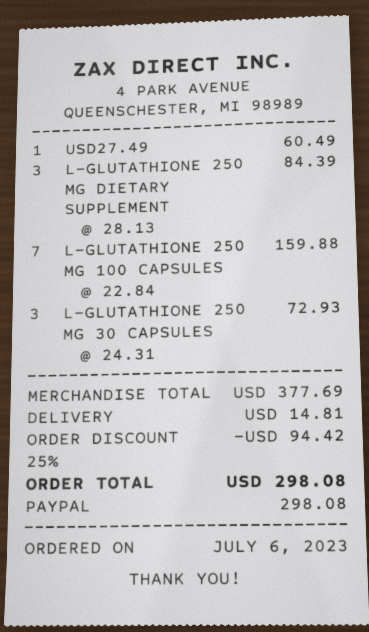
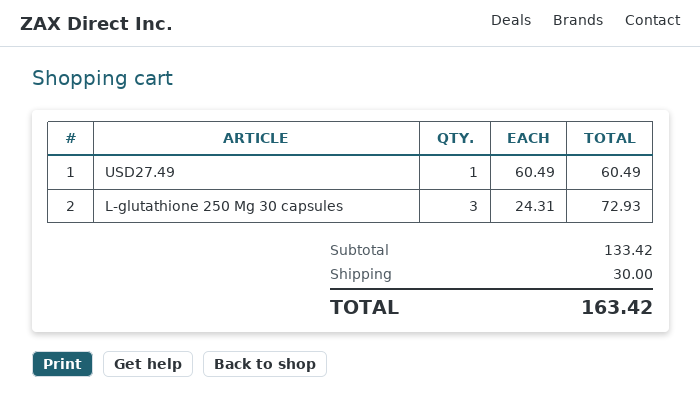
L-GLUTATHIONE 250 MG DIETARY SUPPLEMENT: 3 x 28.13 = 84.39 -> none
L-GLUTATHIONE 250 MG 100 CAPSULES: 7 x 22.84 = 159.88 -> none
subtotal: 377.69 -> 133.42
discount: 25% = 94.42 -> none
shipping: 14.81 -> 30.00
total: 298.08 -> 163.42

